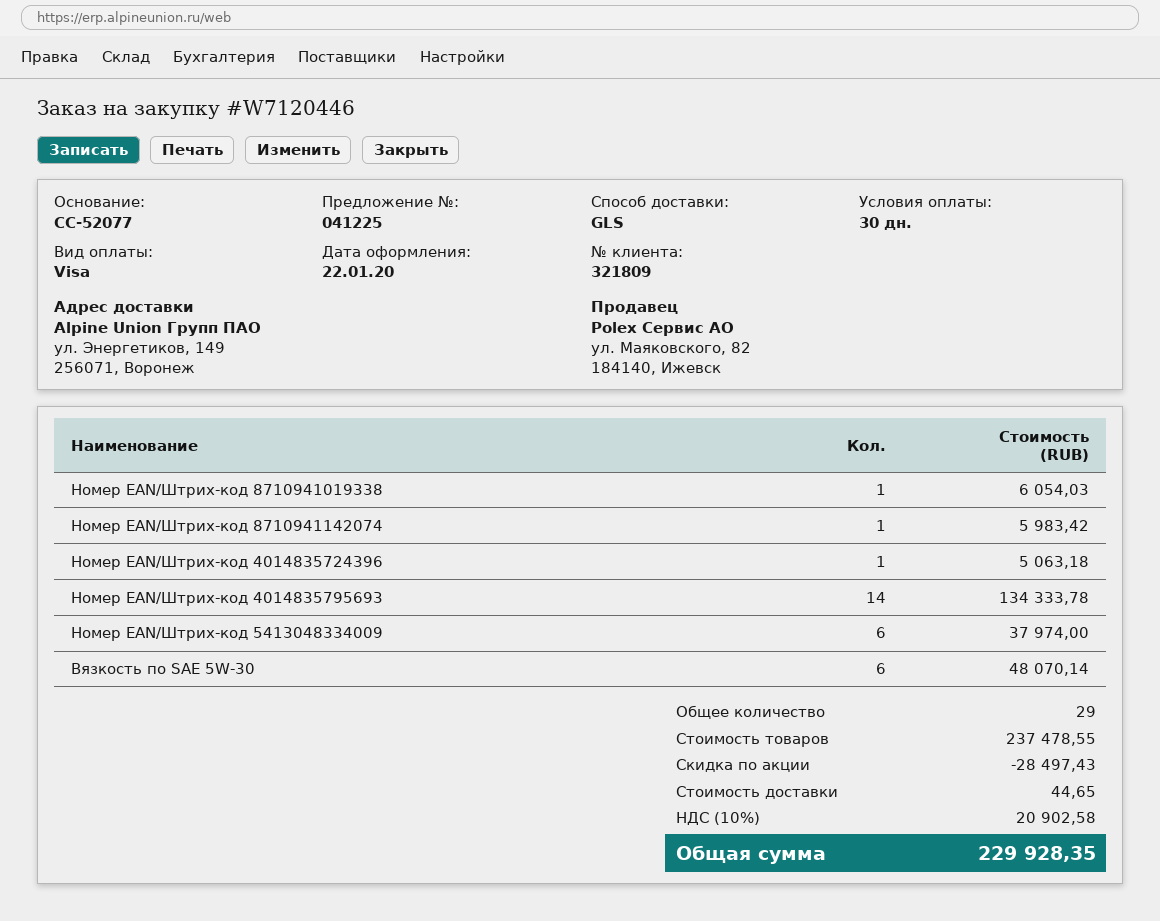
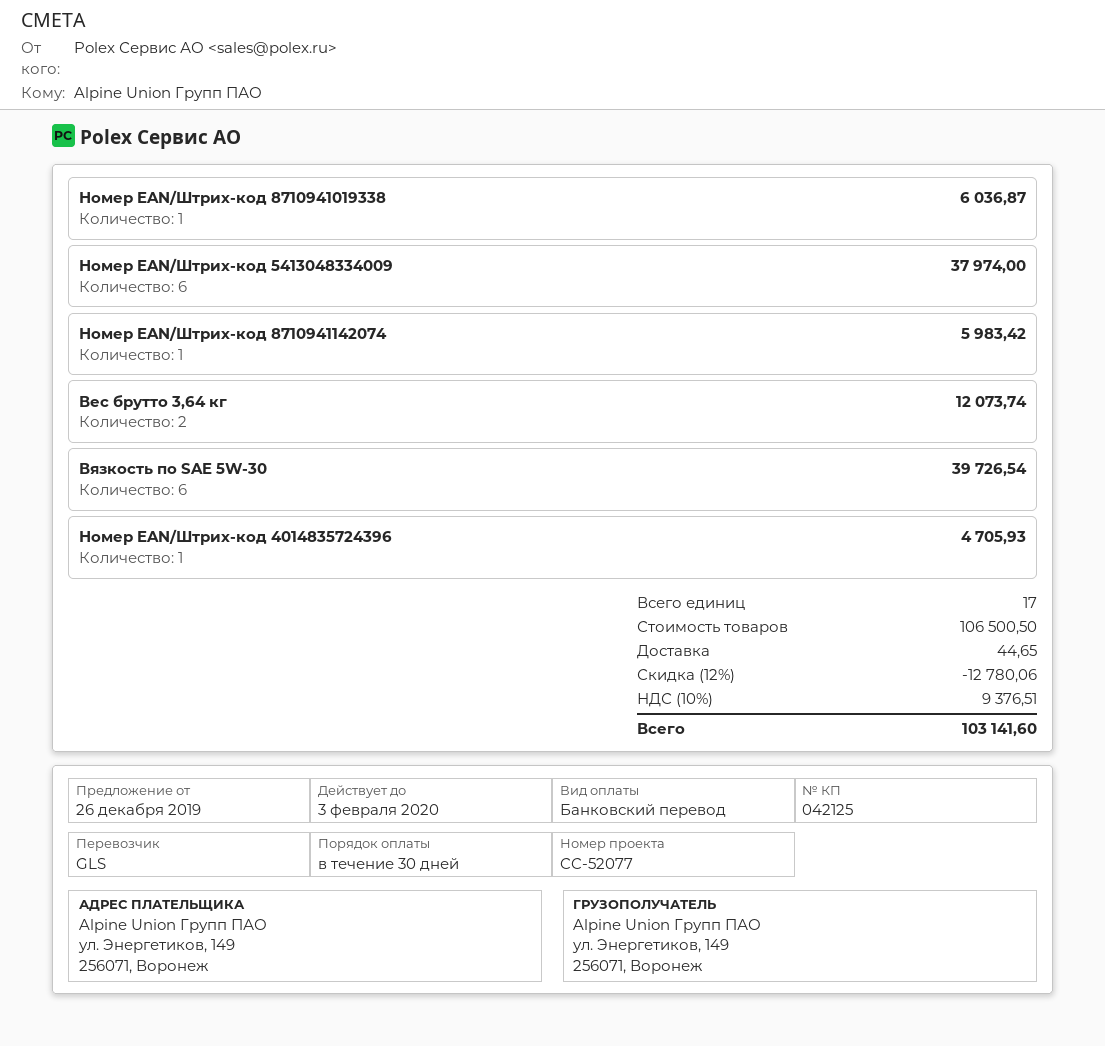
quote number: 041225 -> 042125
payment method: Visa -> bank transfer
Номер EAN/Штрих-код 8710941019338: 1 for 6054.03 -> 1 for 6036.87
Номер EAN/Штрих-код 4014835724396: 1 for 5063.18 -> 1 for 4705.93
Номер EAN/Штрих-код 4014835795693: 14 for 134333.78 -> none
Вязкость по SAE 5W-30: 6 for 48070.14 -> 6 for 39726.54
Вес брутто 3,64 кг: none -> 2 for 12073.74
total quantity: 29 -> 17
subtotal: 237478.55 -> 106500.50
discount: 28497.43 -> 12780.06
tax: 10% = 20902.58 -> 10% = 9376.51
total: 229928.35 -> 103141.60

